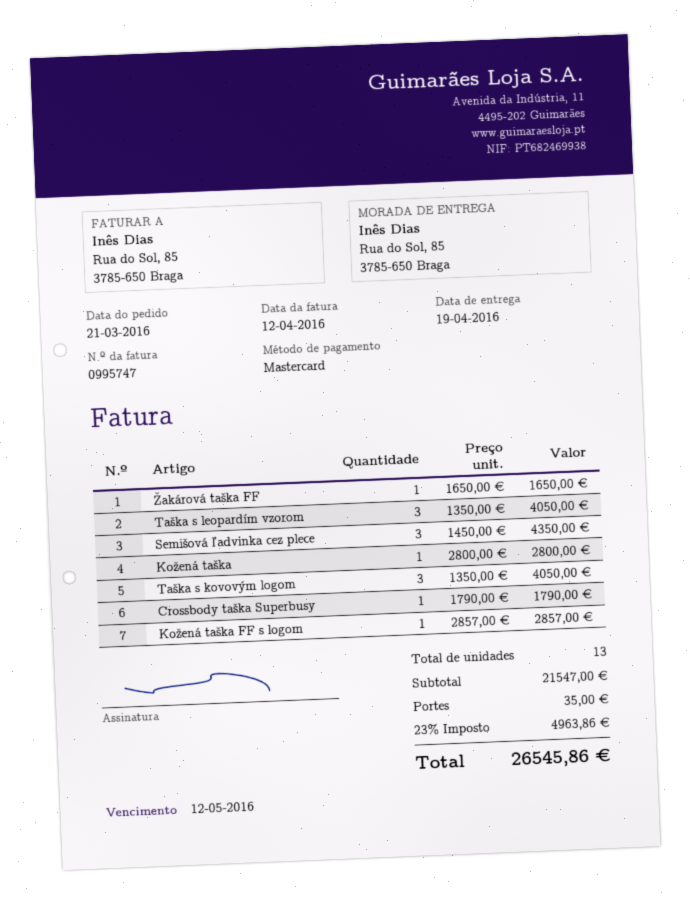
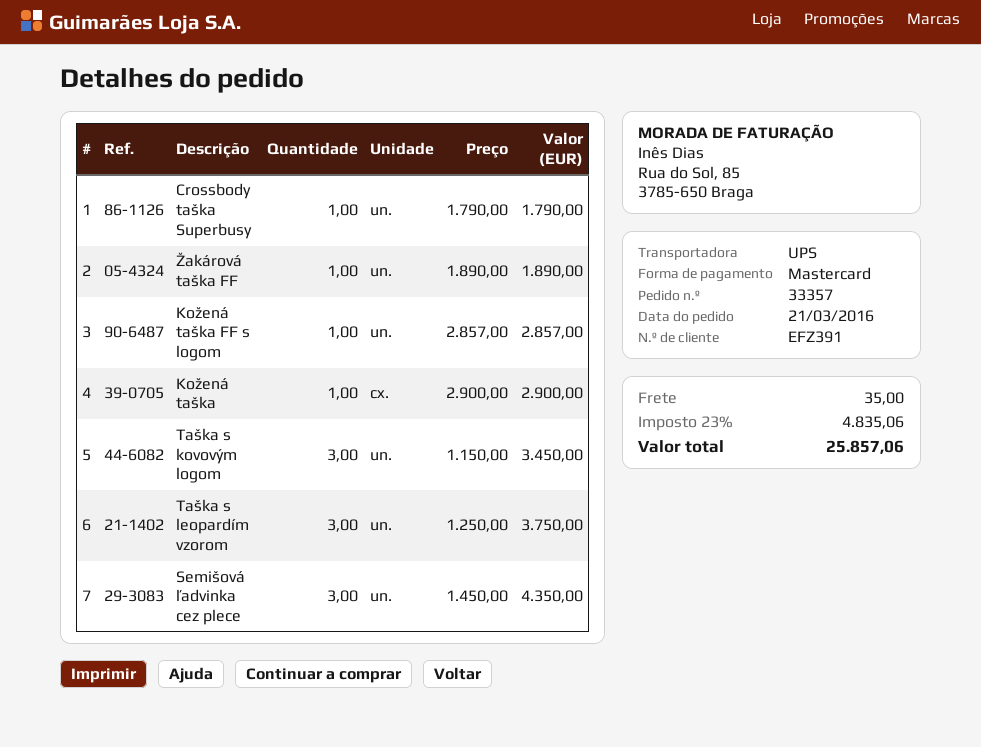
Žakárová taška FF: 1 x 1650.00 = 1650.00 -> 1 x 1890.00 = 1890.00
Taška s leopardím vzorom: 3 x 1350.00 = 4050.00 -> 3 x 1250.00 = 3750.00
Kožená taška: 1 x 2800.00 = 2800.00 -> 1 x 2900.00 = 2900.00
Taška s kovovým logom: 3 x 1350.00 = 4050.00 -> 3 x 1150.00 = 3450.00
tax: 23% = 4963.86 -> 23% = 4835.06
total: 26545.86 -> 25857.06

